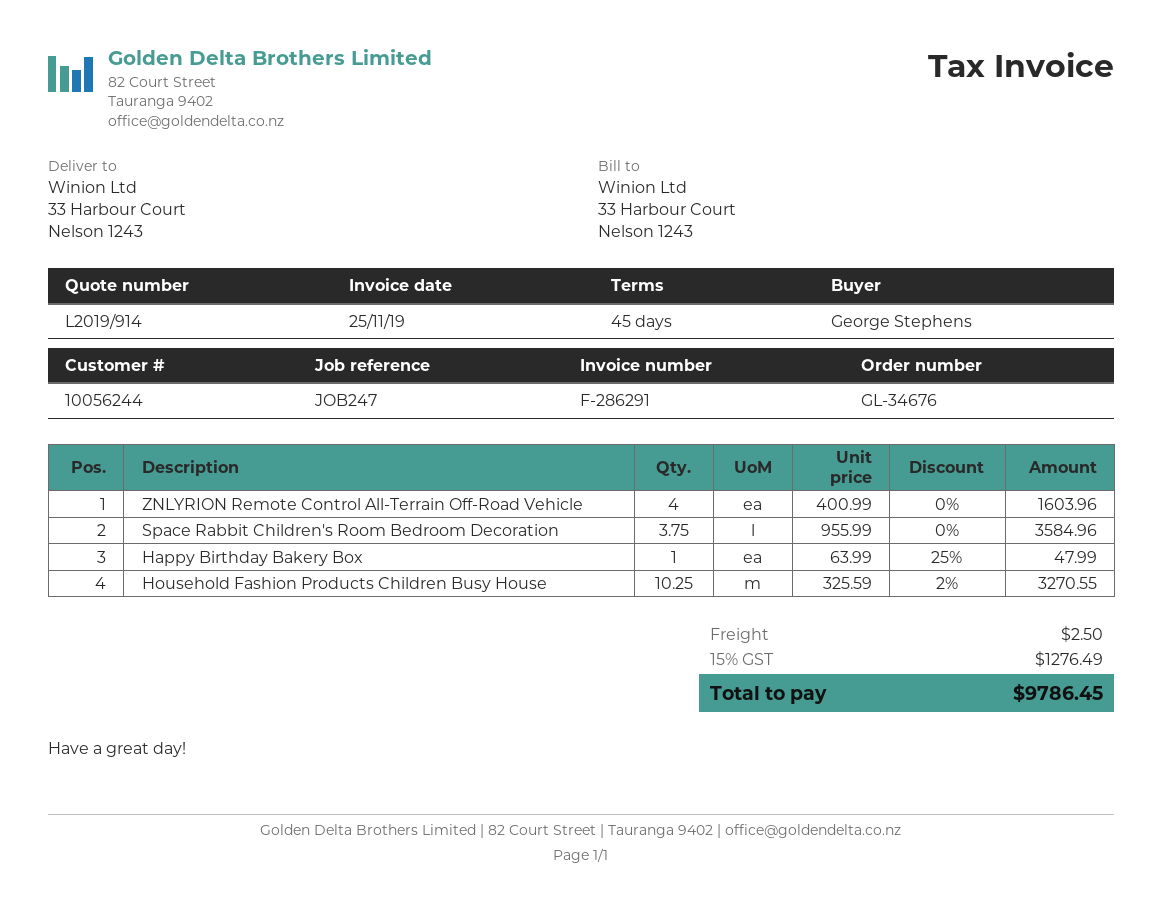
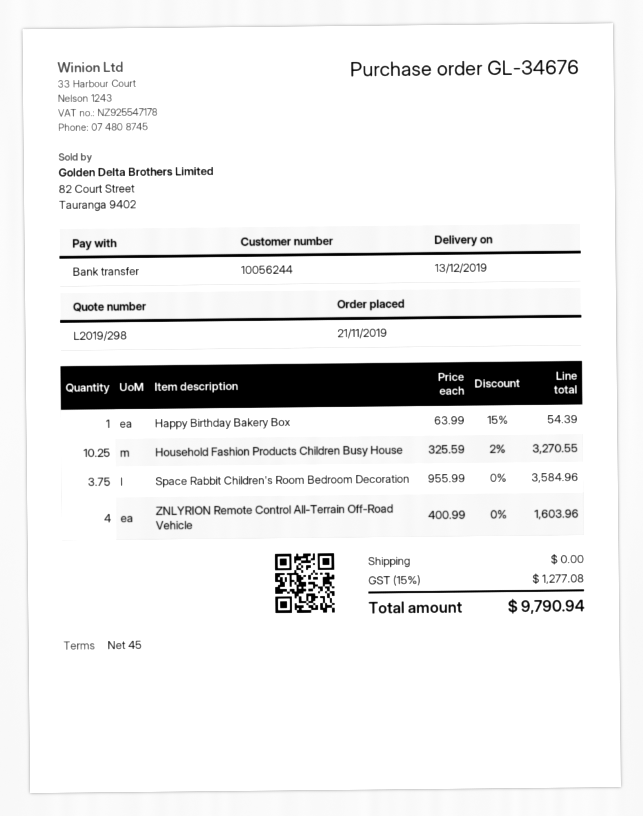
quote number: L2019/914 -> L2019/298
Happy Birthday Bakery Box: 1 x 63.99 - 25% = 47.99 -> 1 x 63.99 - 15% = 54.39
shipping: 2.50 -> 0.00
tax: 15% = 1276.49 -> 15% = 1277.08
total: 9786.45 -> 9790.94

